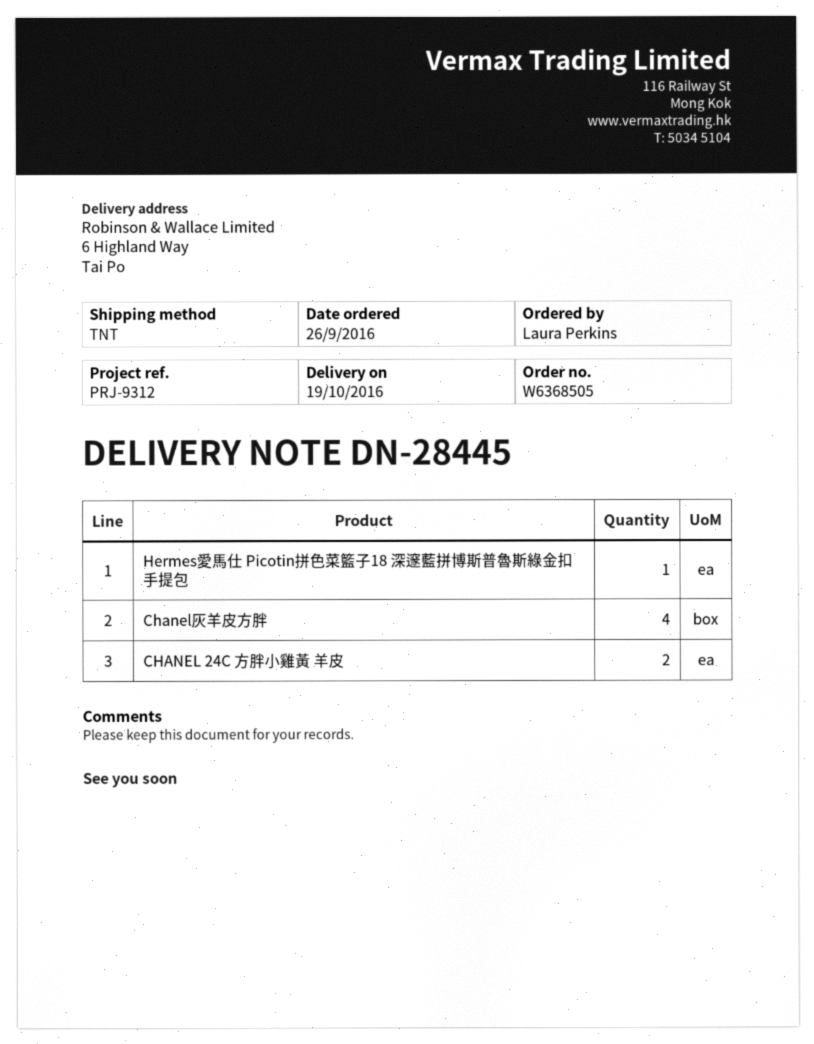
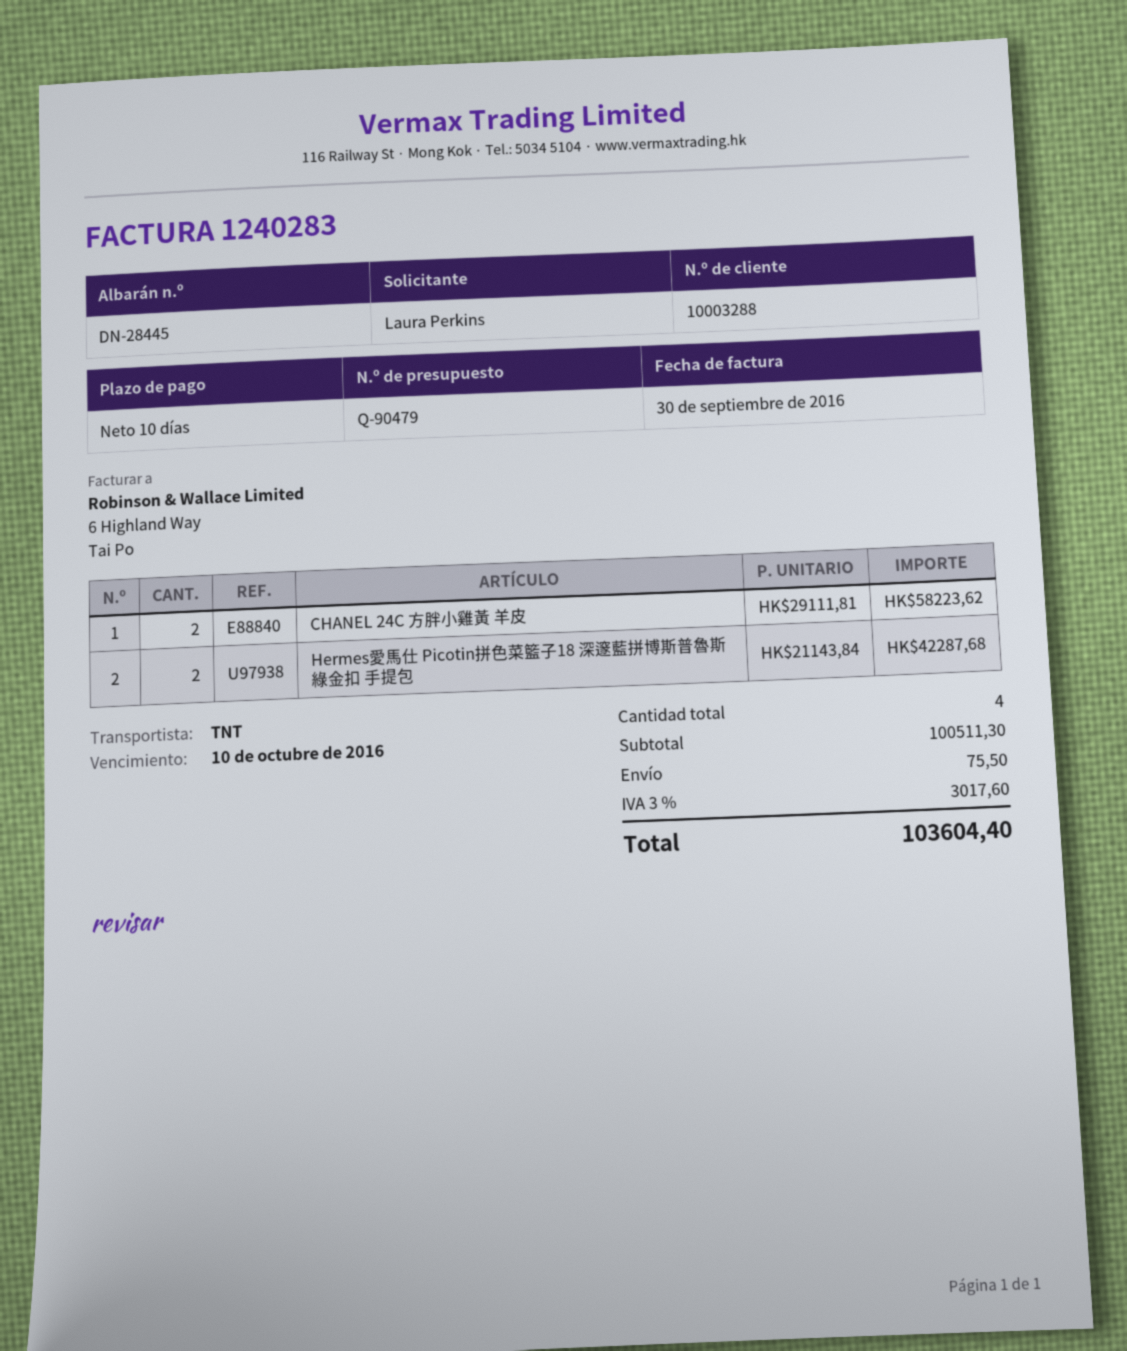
Hermes愛馬仕 Picotin拼色菜籃子18 深邃藍拼博斯普魯斯綠金扣 手提包: 1 -> 2
Chanel灰羊皮方胖: 4 -> none

